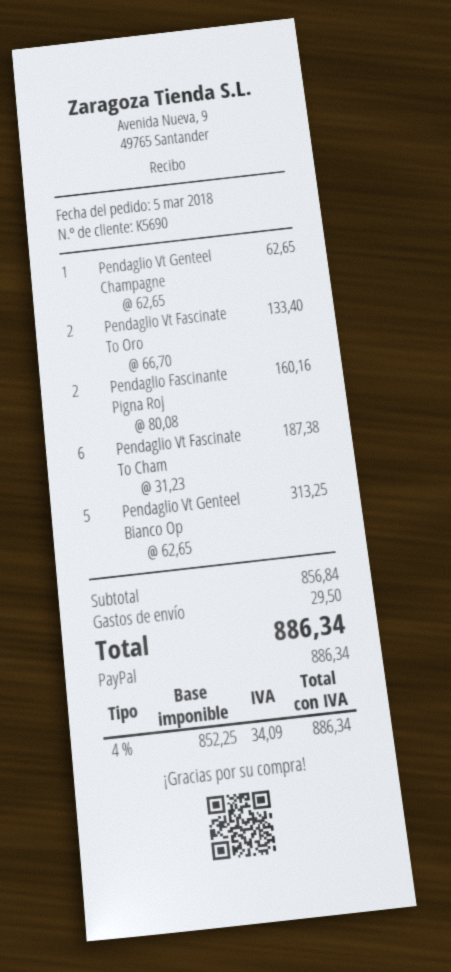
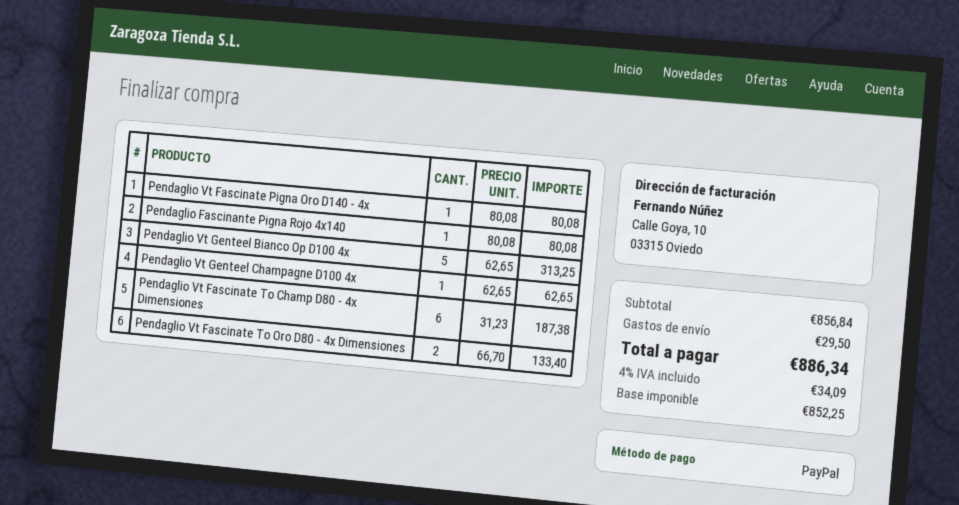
Pendaglio Fascinante Pigna Roj: 2 x 80.08 = 160.16 -> 1 x 80.08 = 80.08
Pendaglio Vt Fascinate Pigna Oro D140 - 4x: none -> 1 x 80.08 = 80.08

